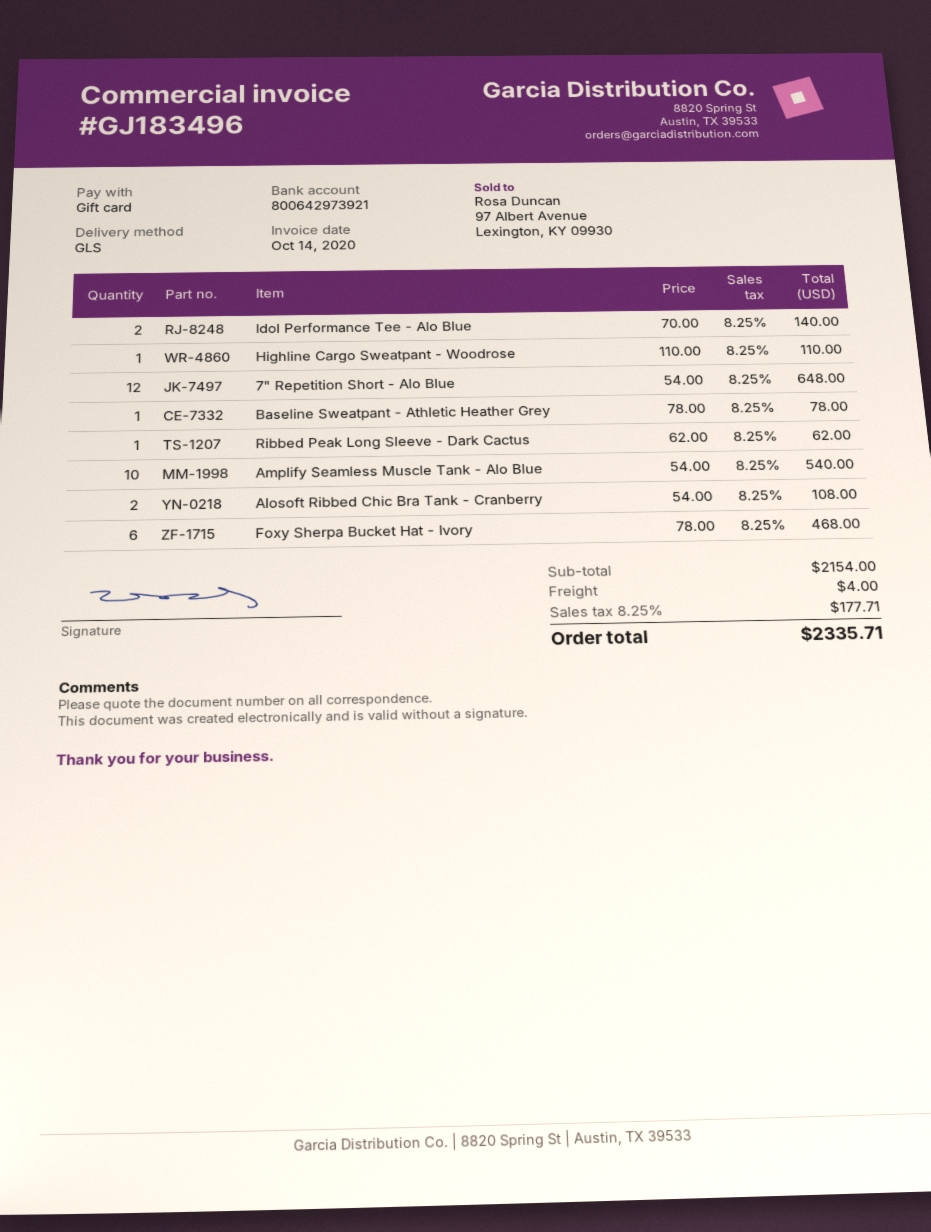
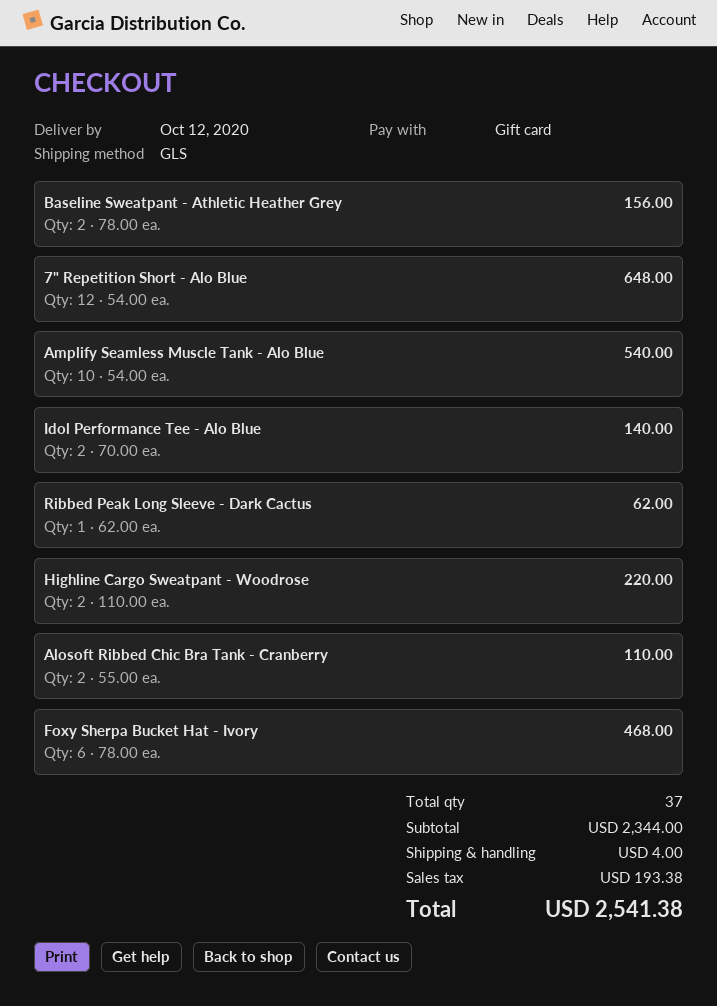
Highline Cargo Sweatpant - Woodrose: 1 x 110.00 = 110.00 -> 2 x 110.00 = 220.00
Baseline Sweatpant - Athletic Heather Grey: 1 x 78.00 = 78.00 -> 2 x 78.00 = 156.00
Alosoft Ribbed Chic Bra Tank - Cranberry: 2 x 54.00 = 108.00 -> 2 x 55.00 = 110.00
subtotal: 2154.00 -> 2344.00
tax: 177.71 -> 193.38
total: 2335.71 -> 2541.38

